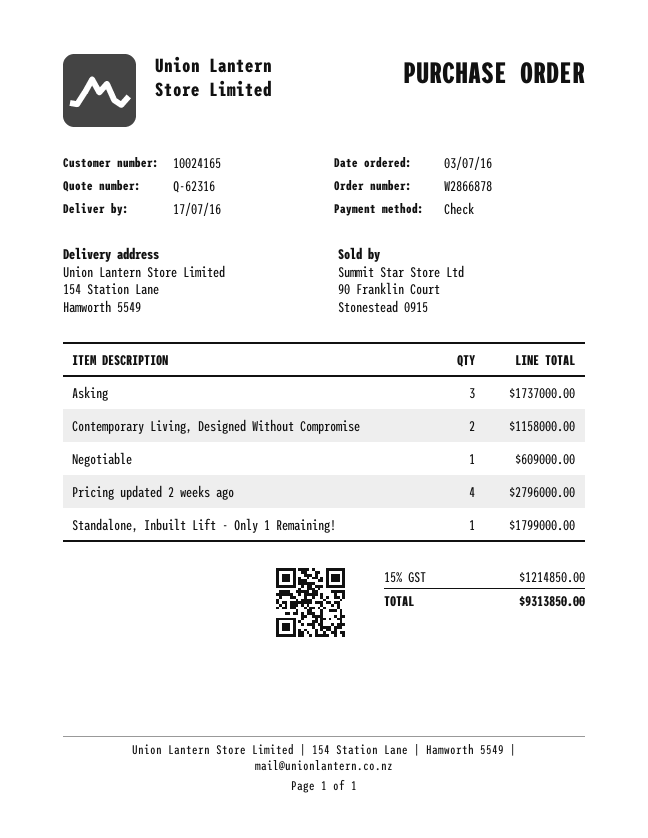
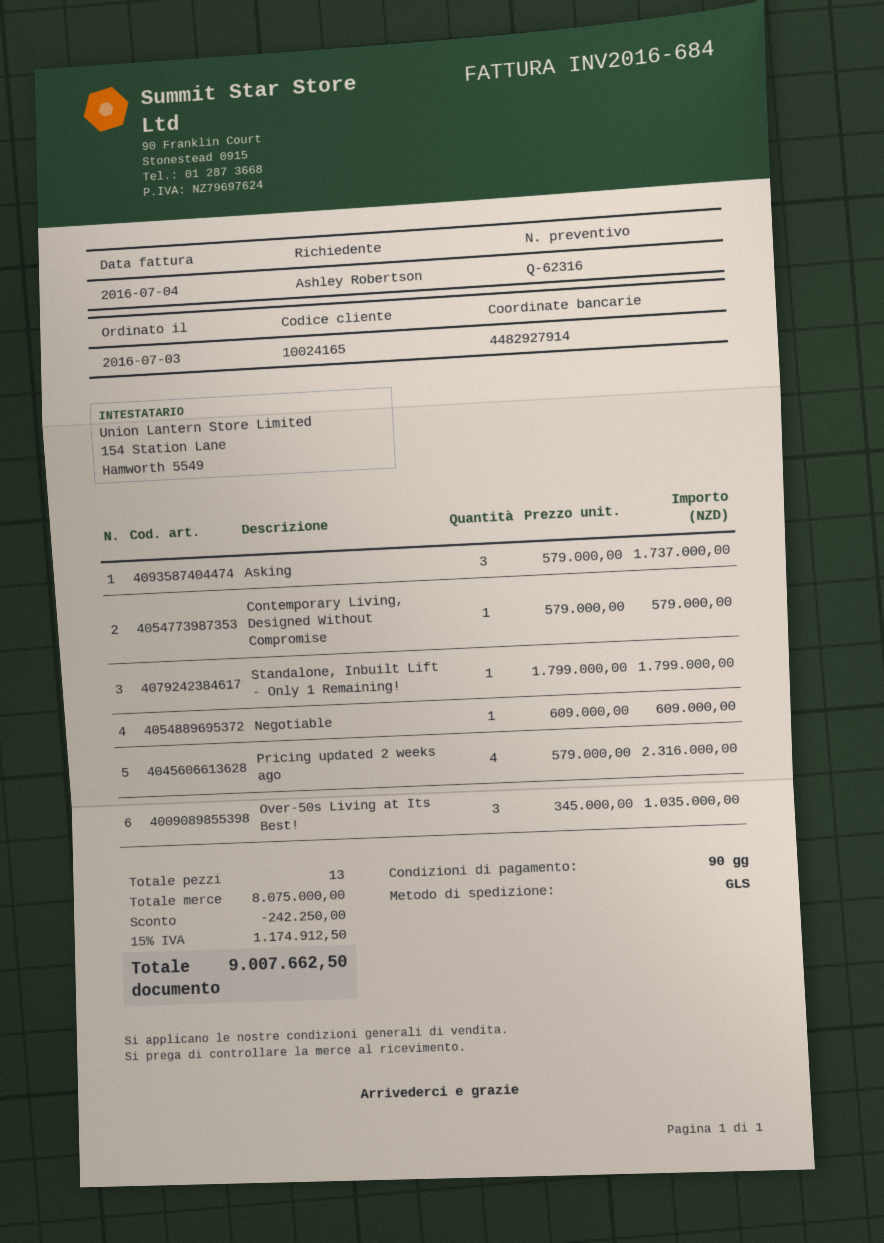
Contemporary Living, Designed Without Compromise: 2 for 1158000.00 -> 1 for 579000.00
Pricing updated 2 weeks ago: 4 for 2796000.00 -> 4 for 2316000.00
Over-50s Living at Its Best!: none -> 3 for 1035000.00
discount: none -> 242250.00
tax: 15% = 1214850.00 -> 15% = 1174912.50
total: 9313850.00 -> 9007662.50

